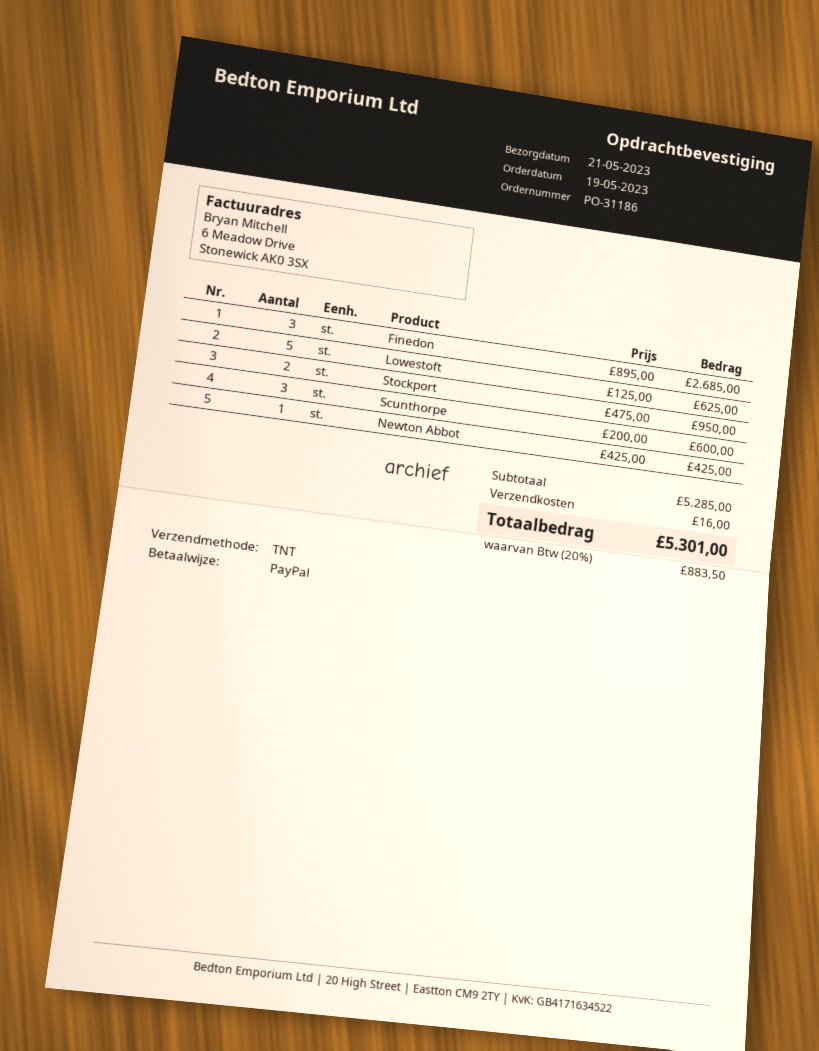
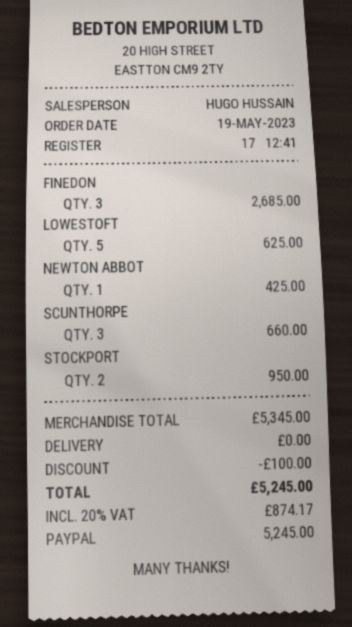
Scunthorpe: 3 for 600.00 -> 3 for 660.00
subtotal: 5285.00 -> 5345.00
discount: none -> 100.00
shipping: 16.00 -> 0.00
tax: 20% = 883.50 -> 20% = 874.17
total: 5301.00 -> 5245.00

